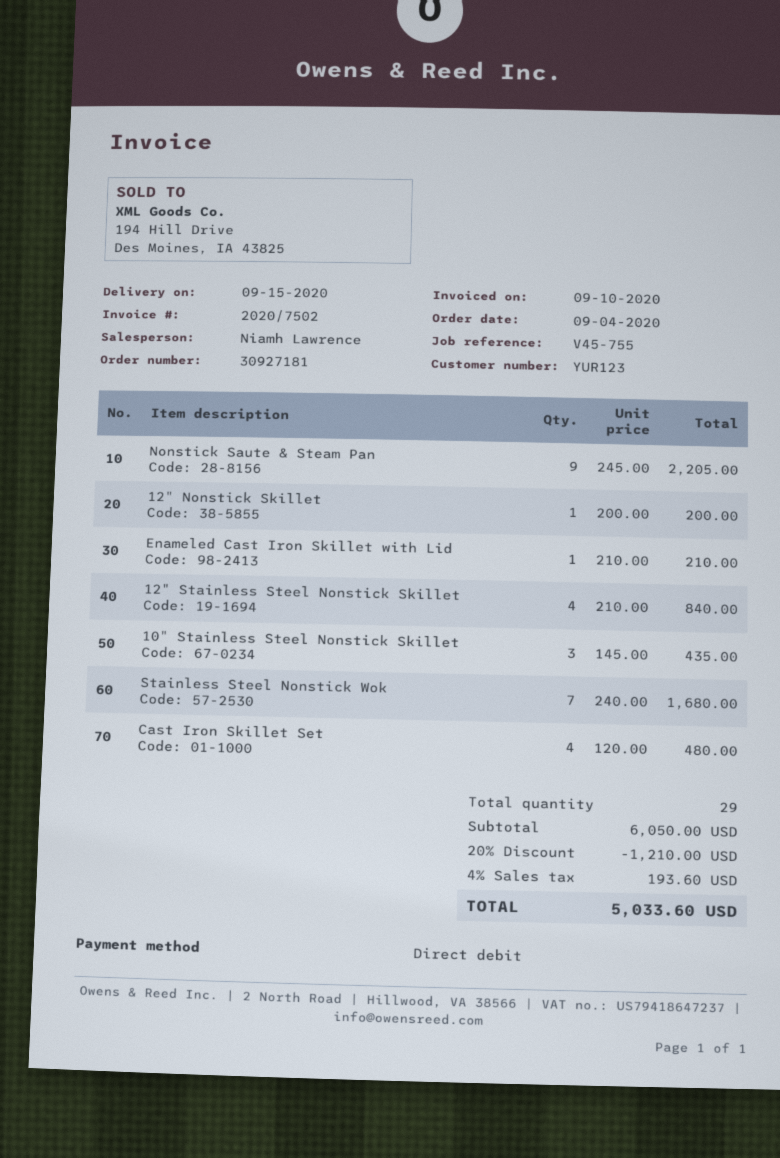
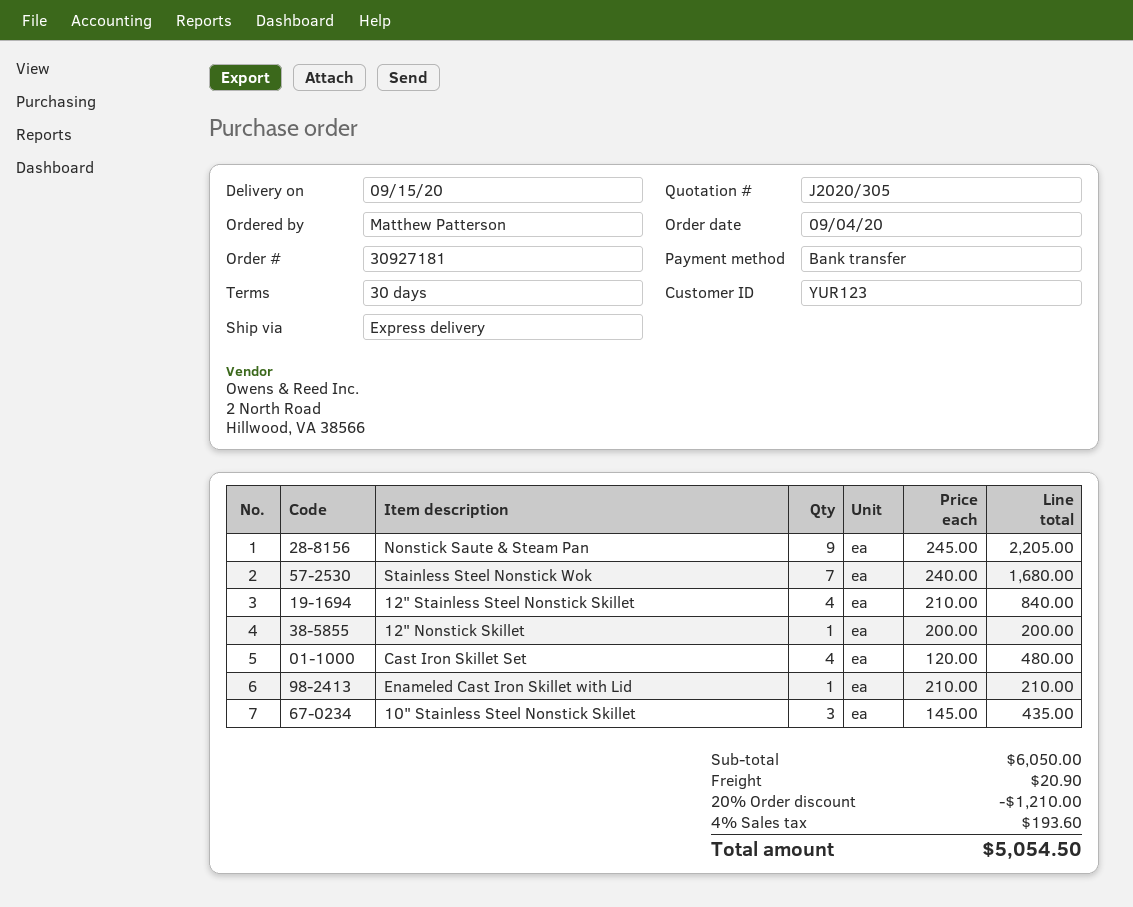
payment method: direct debit -> bank transfer
shipping: none -> 20.90
total: 5033.60 -> 5054.50

